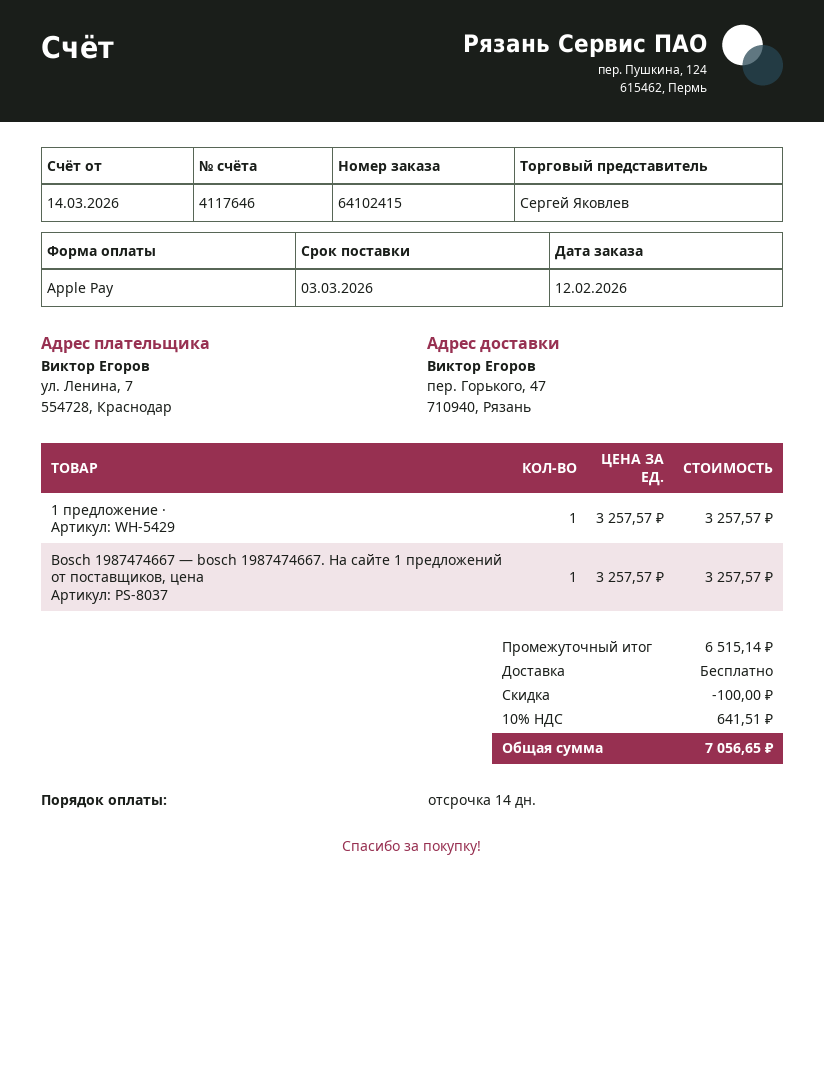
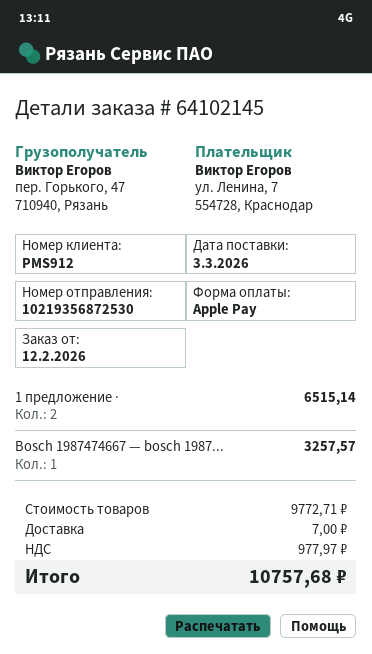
order number: 64102415 -> 64102145
1 предложение ·: 1 for 3257.57 -> 2 for 6515.14
subtotal: 6515.14 -> 9772.71
discount: 100.00 -> none
shipping: 0.00 -> 7.00
tax: 641.51 -> 977.97
total: 7056.65 -> 10757.68

